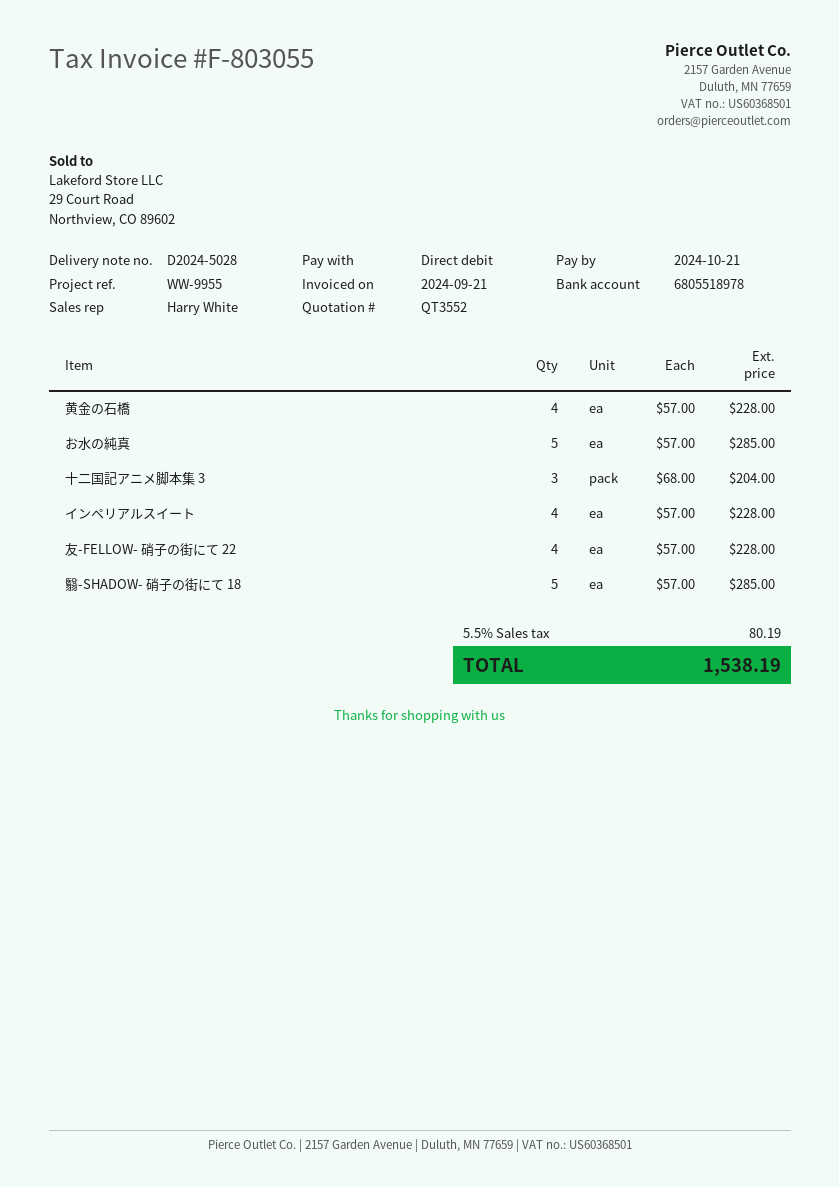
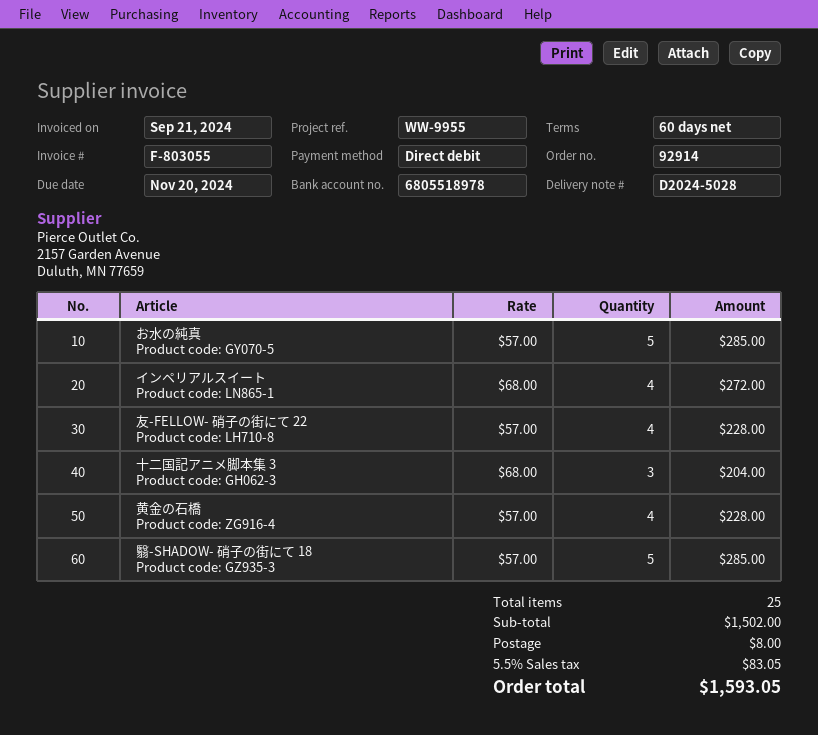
due date: 2024-10-21 -> 2024-11-20
インペリアルスイート: 4 x 57.00 = 228.00 -> 4 x 68.00 = 272.00
shipping: none -> 8.00
tax: 5.5% = 80.19 -> 5.5% = 83.05
total: 1538.19 -> 1593.05

